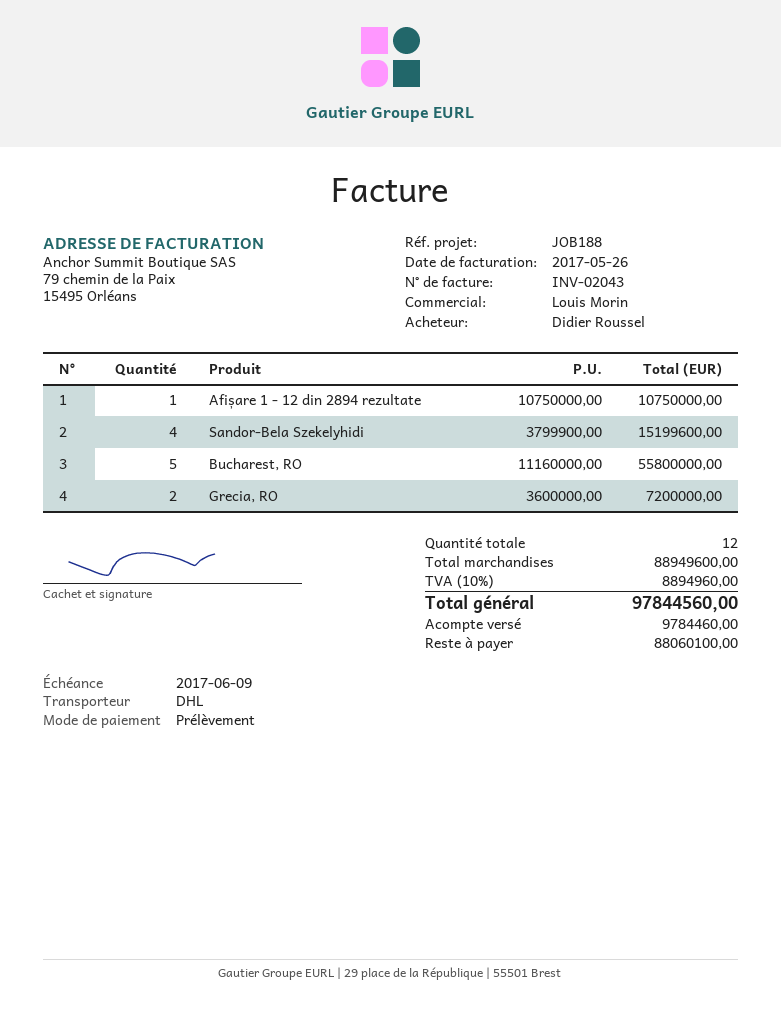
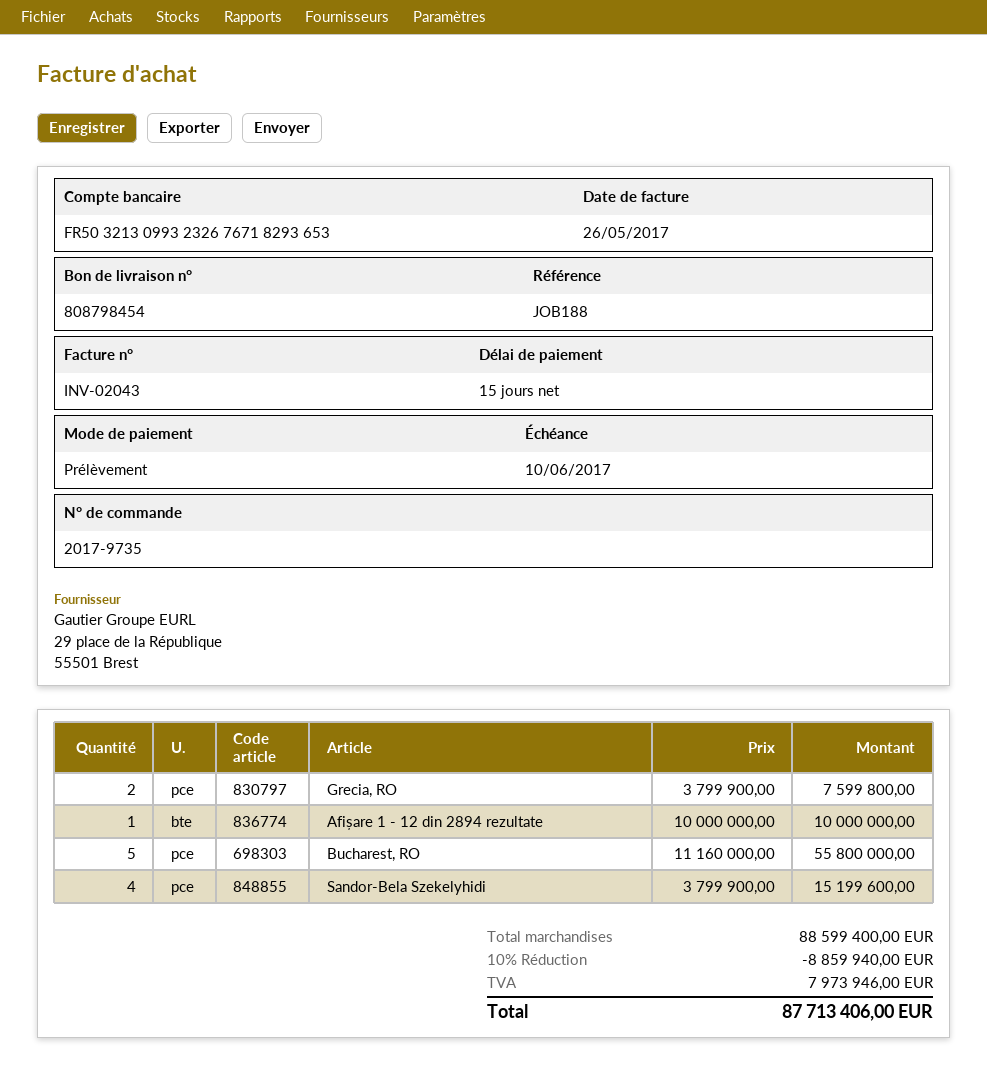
due date: 2017-06-09 -> 2017-06-10
Afișare 1 - 12 din 2894 rezultate: 1 x 10750000.00 = 10750000.00 -> 1 x 10000000.00 = 10000000.00
Grecia, RO: 2 x 3600000.00 = 7200000.00 -> 2 x 3799900.00 = 7599800.00
subtotal: 88949600.00 -> 88599400.00
discount: none -> 10% = 8859940.00
tax: 8894960.00 -> 7973946.00
total: 97844560.00 -> 87713406.00

